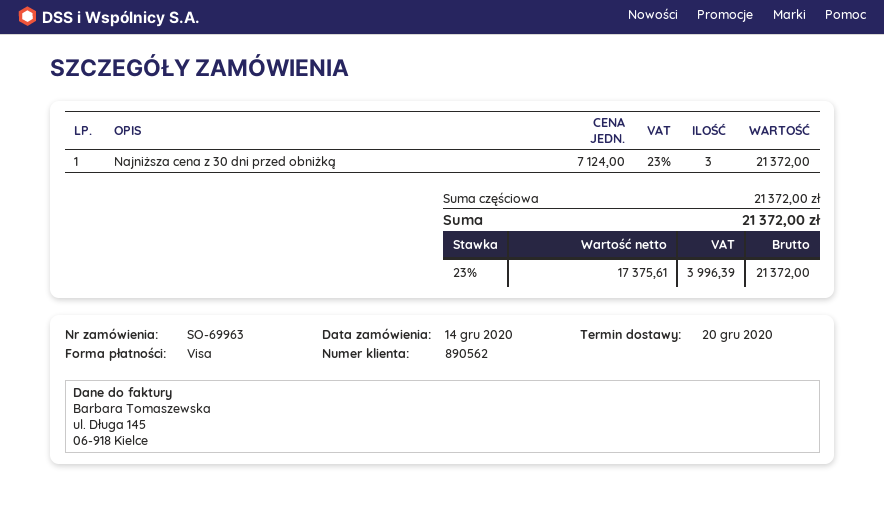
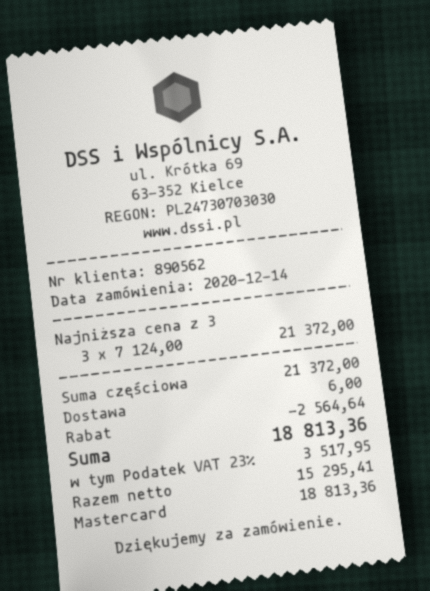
payment method: Visa -> Mastercard
discount: none -> 2564.64
shipping: none -> 6.00
net: 17375.61 -> 15295.41
tax: 23% = 3996.39 -> 23% = 3517.95
total: 21372.00 -> 18813.36

